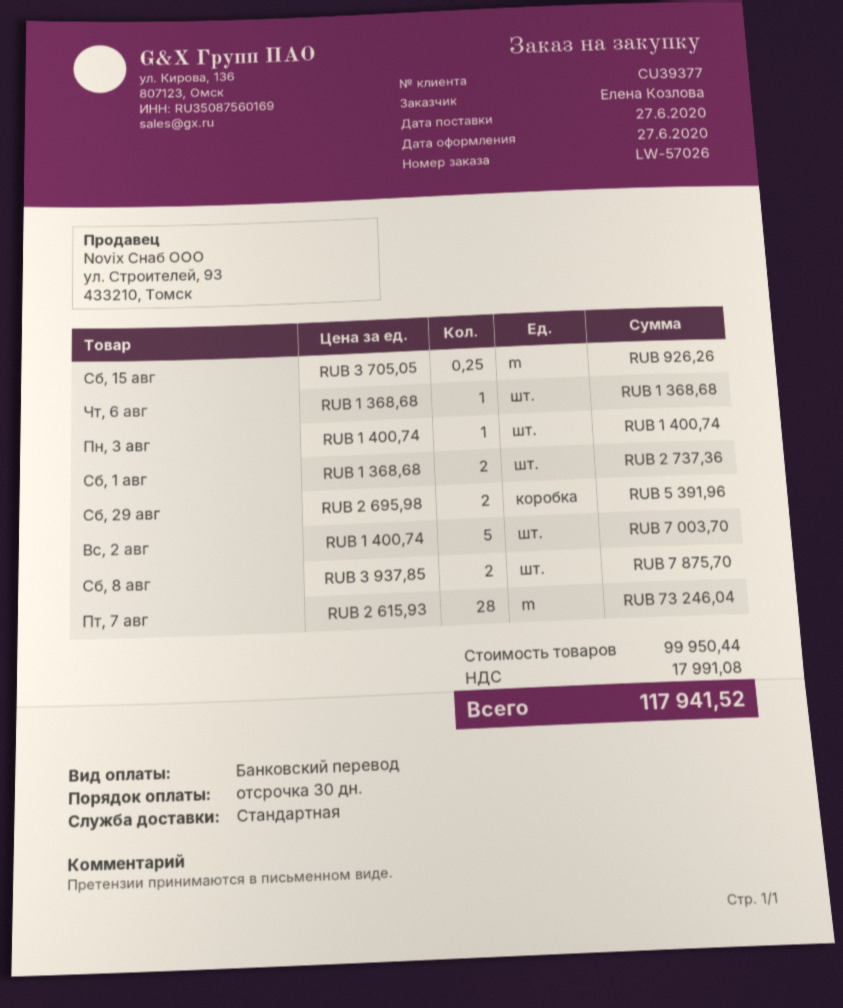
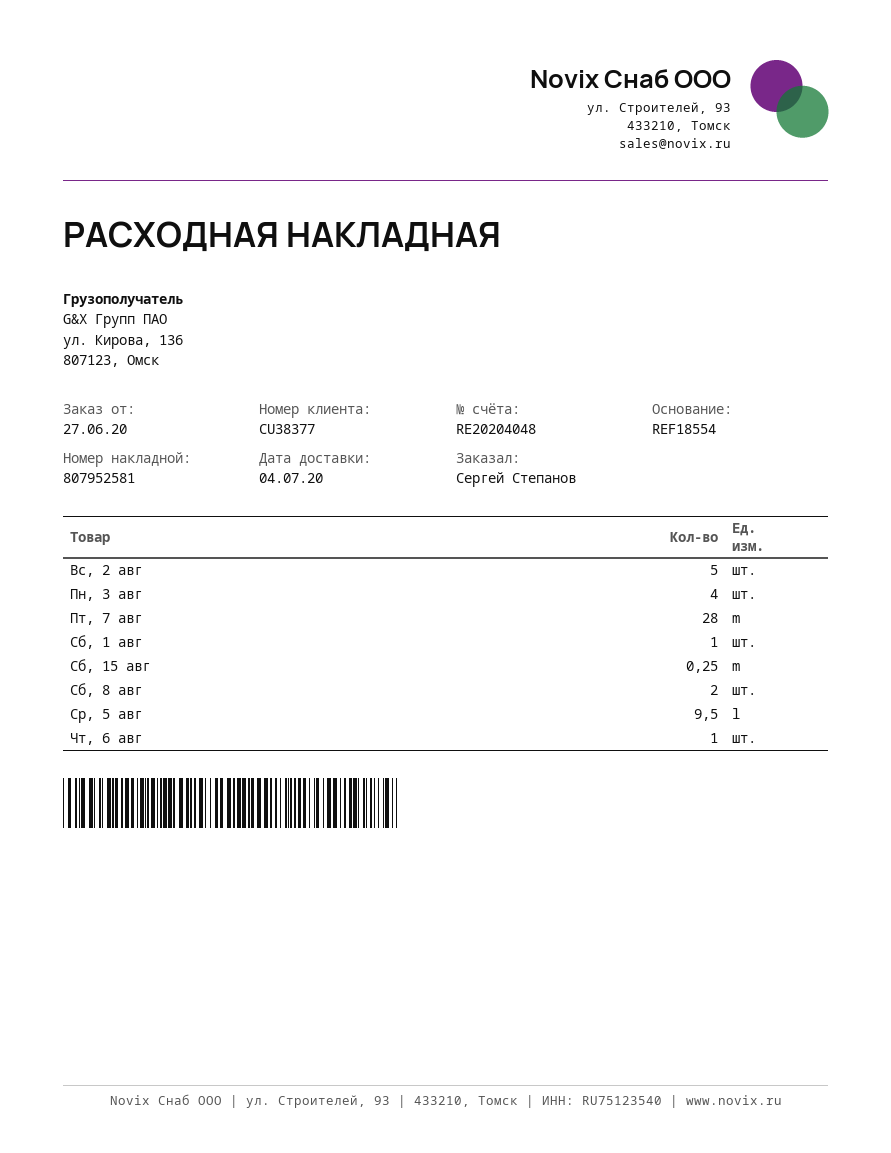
delivery date: 2020-06-27 -> 2020-07-04
customer number: CU39377 -> CU38377
ordered by: Елена Козлова -> Сергей Степанов
Пн, 3 авг: 1 -> 4
Сб, 1 авг: 2 -> 1
Сб, 29 авг: 2 -> none
Ср, 5 авг: none -> 9.5

